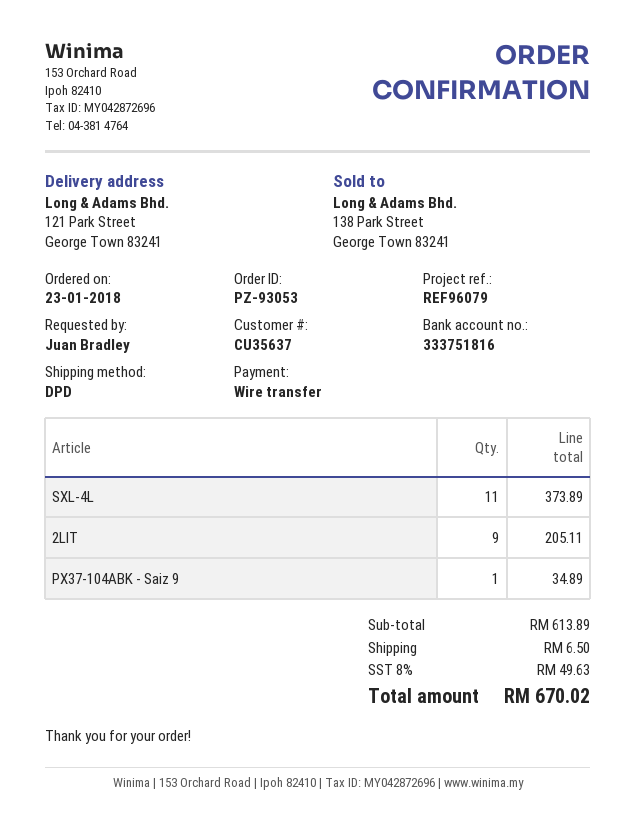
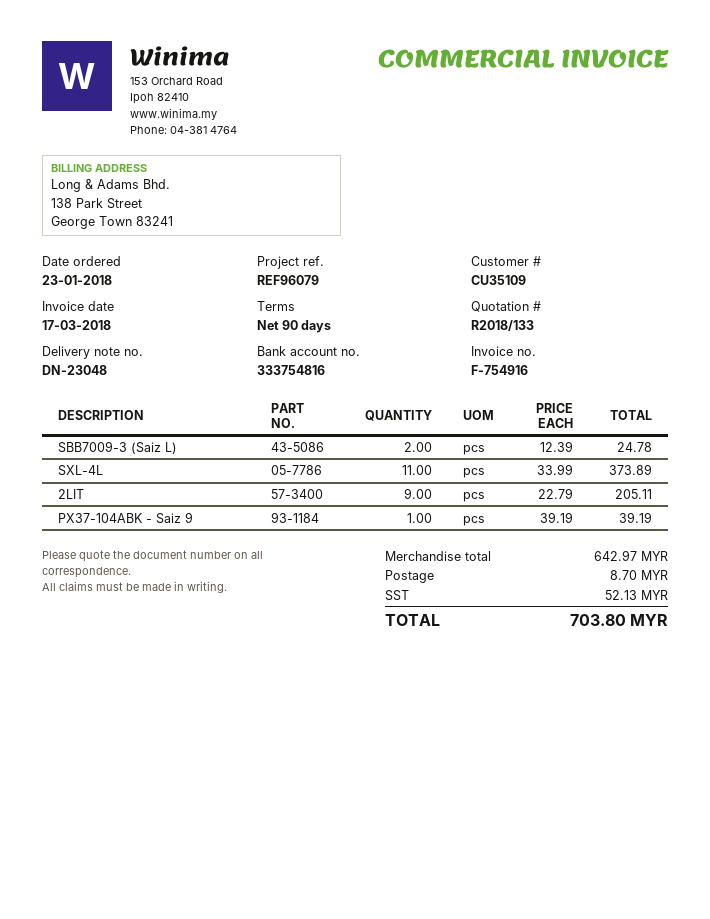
customer number: CU35637 -> CU35109
bank account: 333751816 -> 333754816
PX37-104ABK - Saiz 9: 1 for 34.89 -> 1 for 39.19
SBB7009-3 (Saiz L): none -> 2 for 24.78
subtotal: 613.89 -> 642.97
shipping: 6.50 -> 8.70
tax: 49.63 -> 52.13
total: 670.02 -> 703.80

